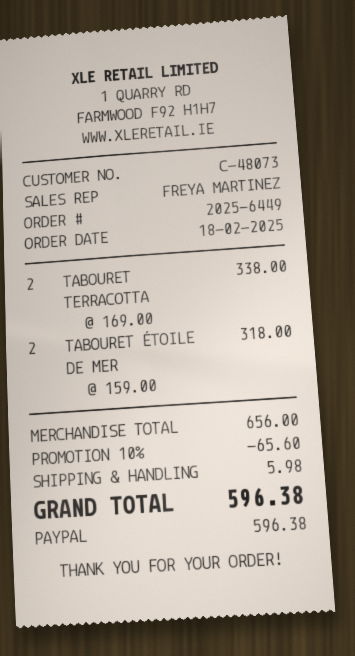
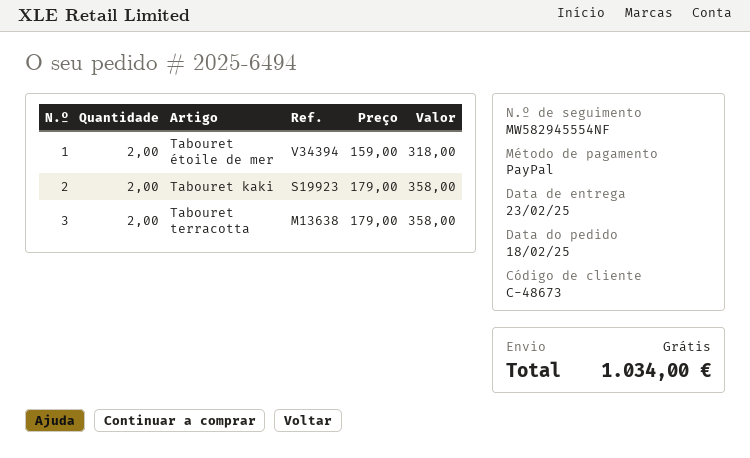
order number: 2025-6449 -> 2025-6494
customer number: C-48073 -> C-48673
TABOURET TERRACOTTA: 2 x 169.00 = 338.00 -> 2 x 179.00 = 358.00
Tabouret kaki: none -> 2 x 179.00 = 358.00
discount: 10% = 65.60 -> none
shipping: 5.98 -> 0.00
total: 596.38 -> 1034.00

